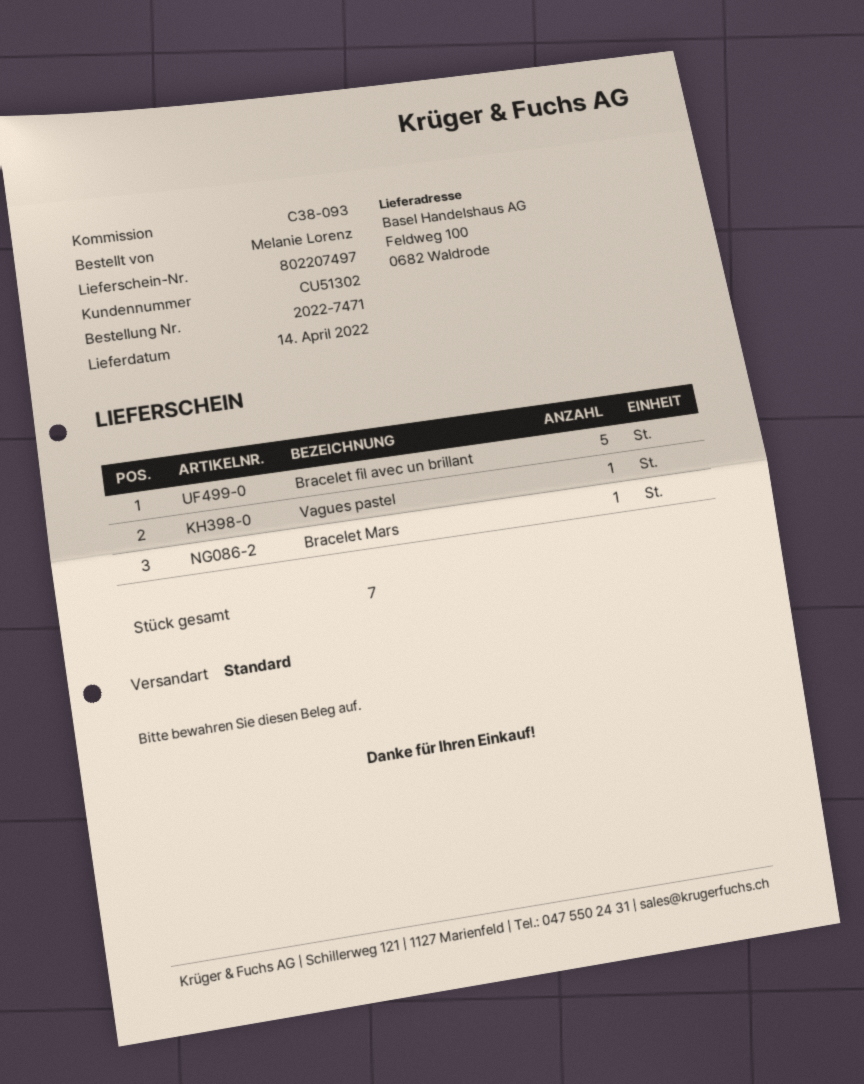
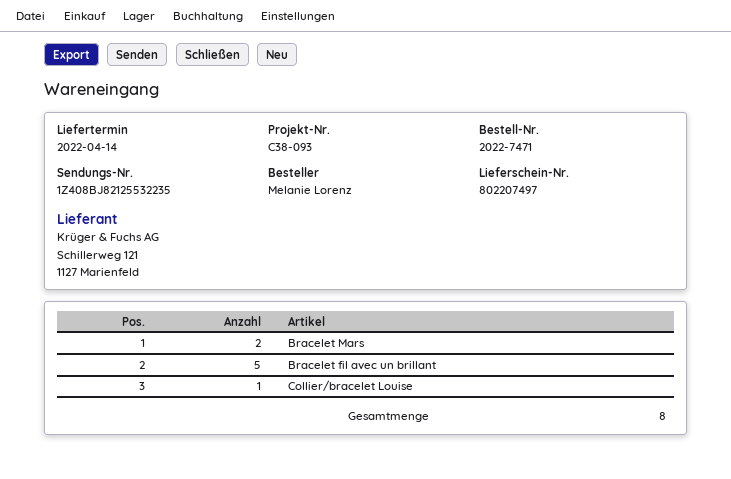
Vagues pastel: 1 -> none
Bracelet Mars: 1 -> 2
Collier/bracelet Louise: none -> 1
total quantity: 7 -> 8

